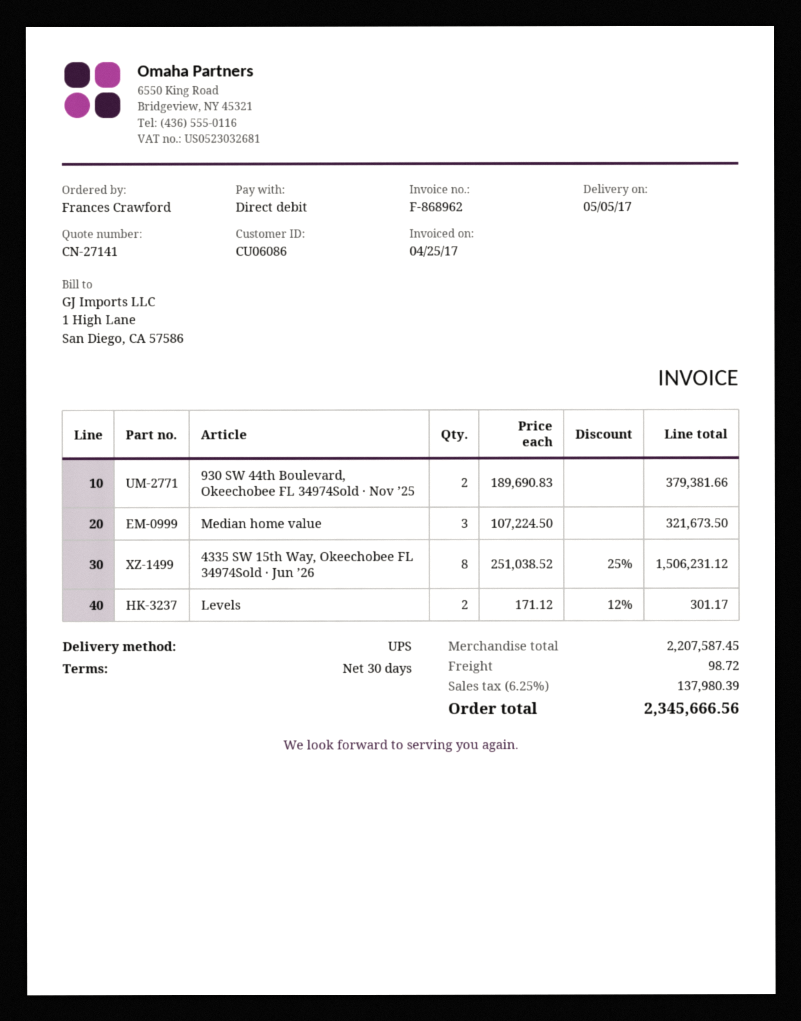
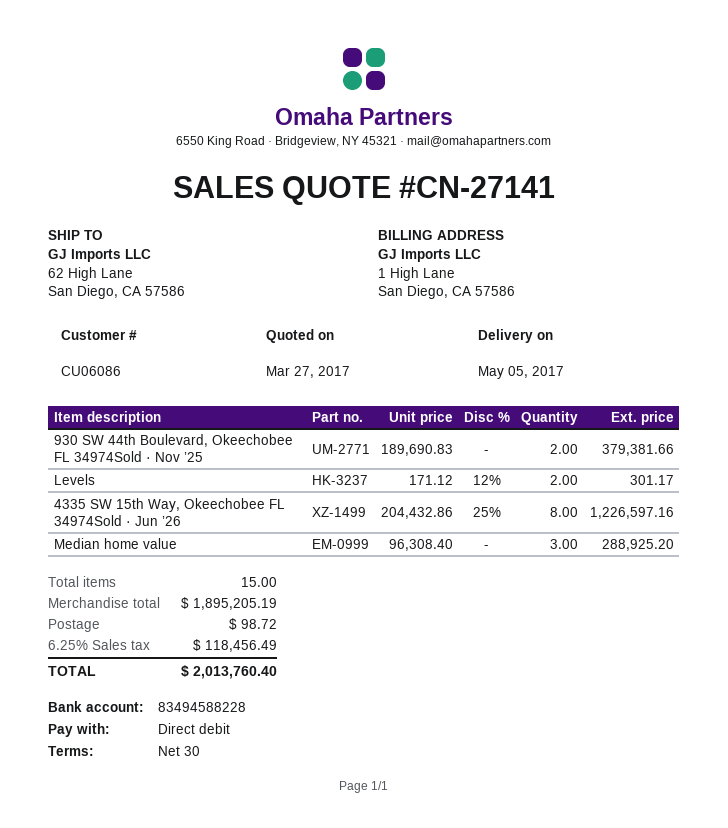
Median home value: 3 x 107224.50 = 321673.50 -> 3 x 96308.40 = 288925.20
4335 SW 15th Way, Okeechobee FL 34974Sold · Jun ’26: 8 x 251038.52 - 25% = 1506231.12 -> 8 x 204432.86 - 25% = 1226597.16
subtotal: 2207587.45 -> 1895205.19
tax: 6.25% = 137980.39 -> 6.25% = 118456.49
total: 2345666.56 -> 2013760.40

